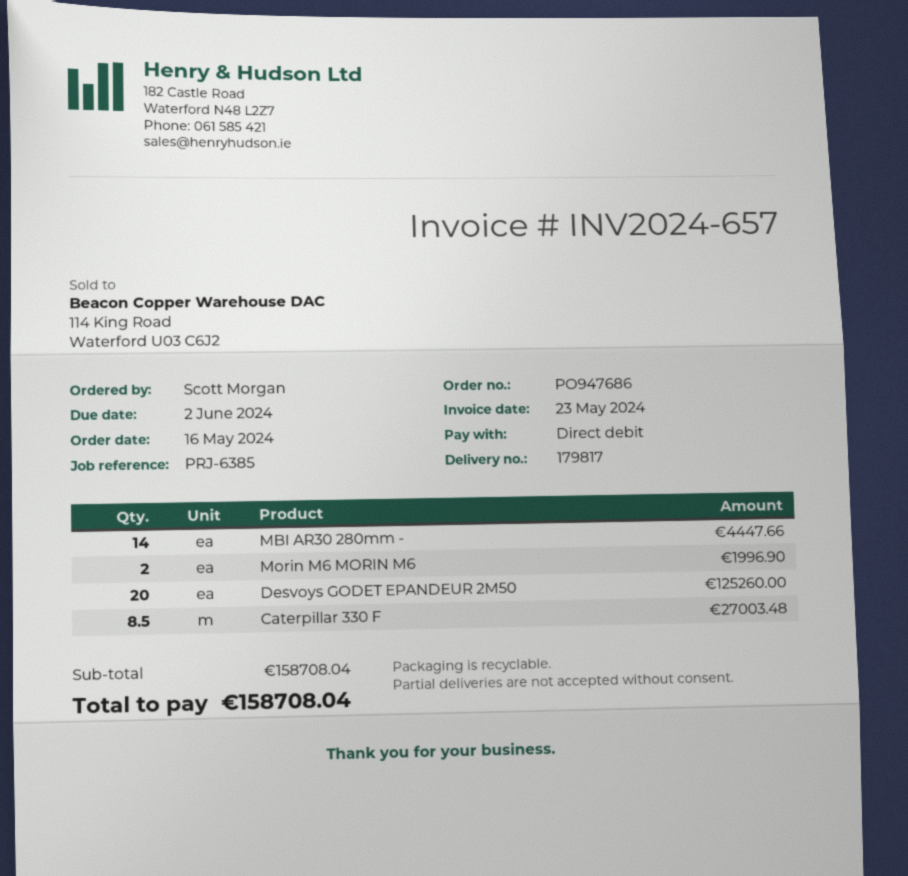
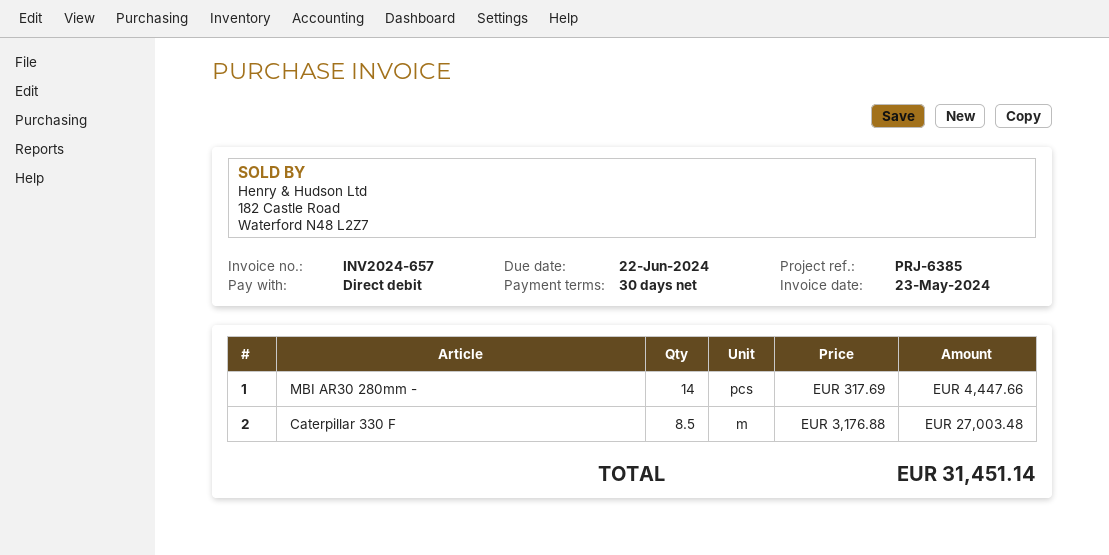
due date: 2024-06-02 -> 2024-06-22
Morin M6 MORIN M6: 2 for 1996.90 -> none
Desvoys GODET EPANDEUR 2M50: 20 for 125260.00 -> none
total: 158708.04 -> 31451.14

